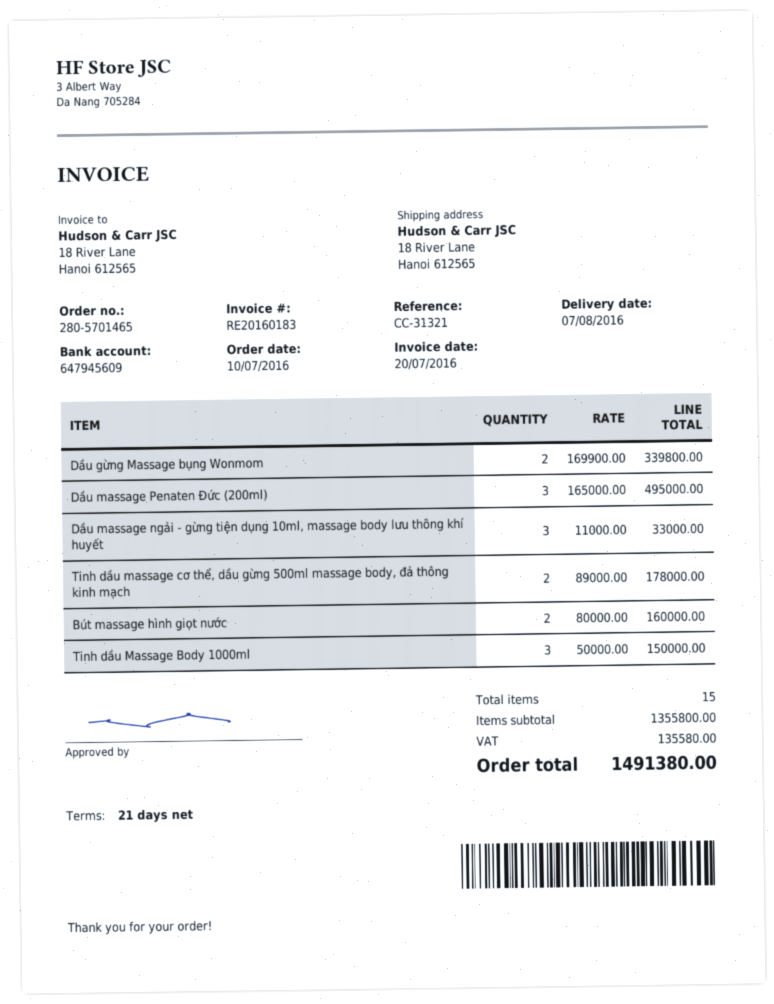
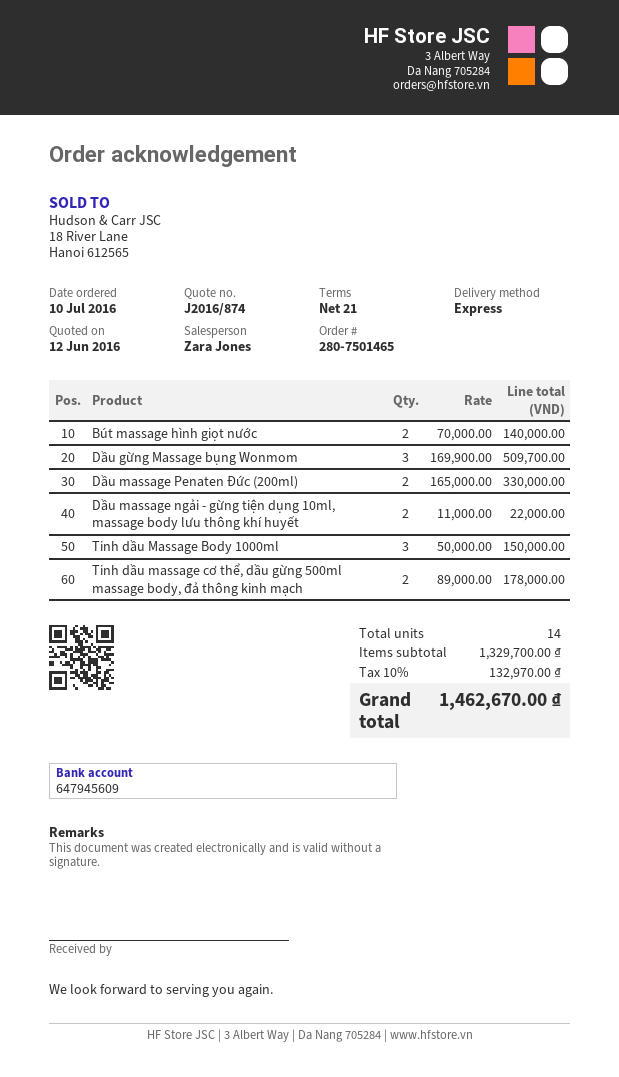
order number: 280-5701465 -> 280-7501465
Dầu gừng Massage bụng Wonmom: 2 x 169900.00 = 339800.00 -> 3 x 169900.00 = 509700.00
Dầu massage Penaten Đức (200ml): 3 x 165000.00 = 495000.00 -> 2 x 165000.00 = 330000.00
Dầu massage ngải - gừng tiện dụng 10ml, massage body lưu thông khí huyết: 3 x 11000.00 = 33000.00 -> 2 x 11000.00 = 22000.00
Bút massage hình giọt nước: 2 x 80000.00 = 160000.00 -> 2 x 70000.00 = 140000.00
total quantity: 15 -> 14
subtotal: 1355800.00 -> 1329700.00
tax: 135580.00 -> 132970.00
total: 1491380.00 -> 1462670.00

